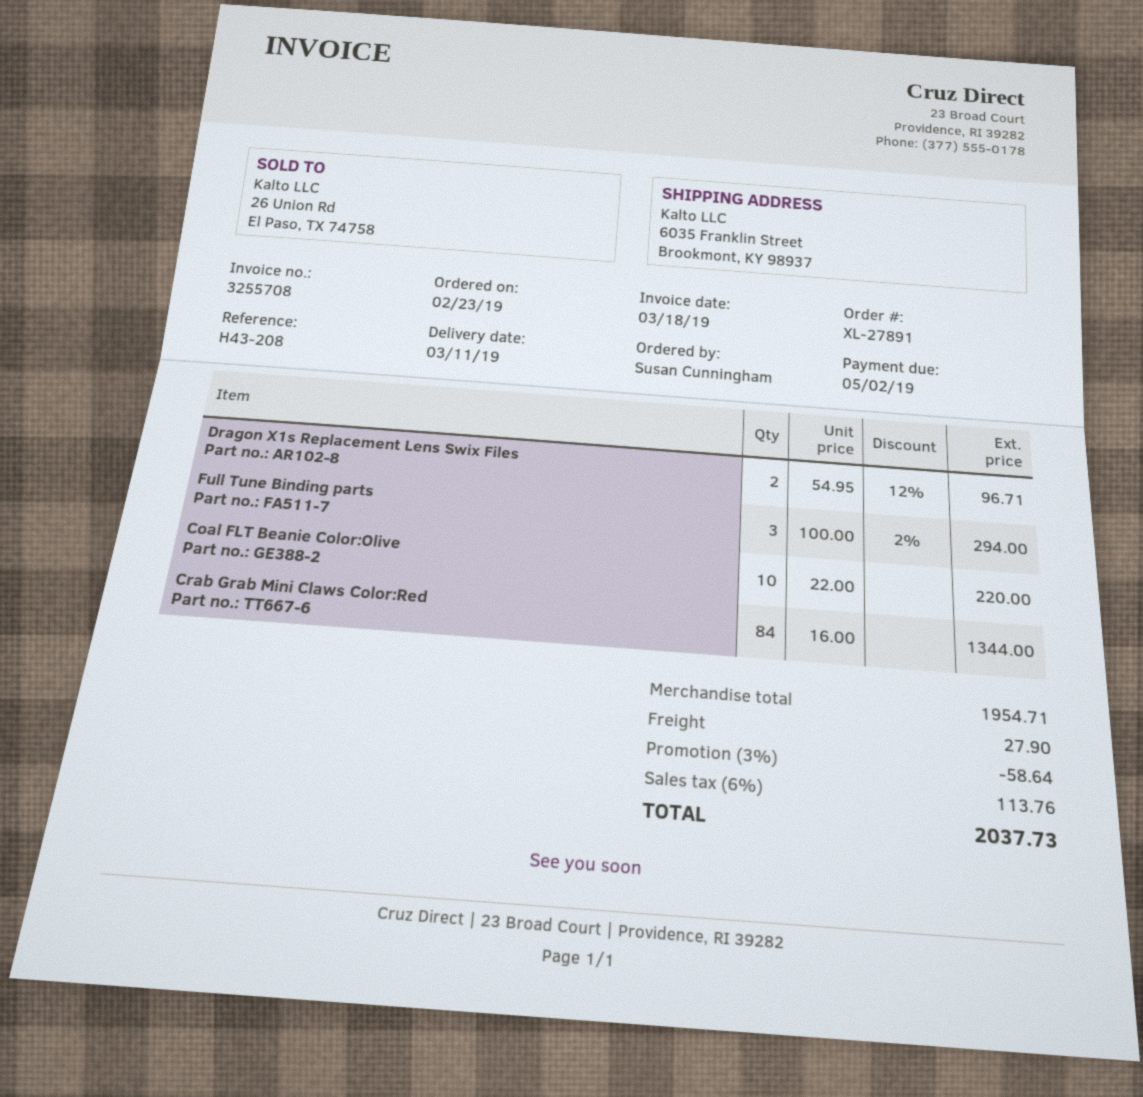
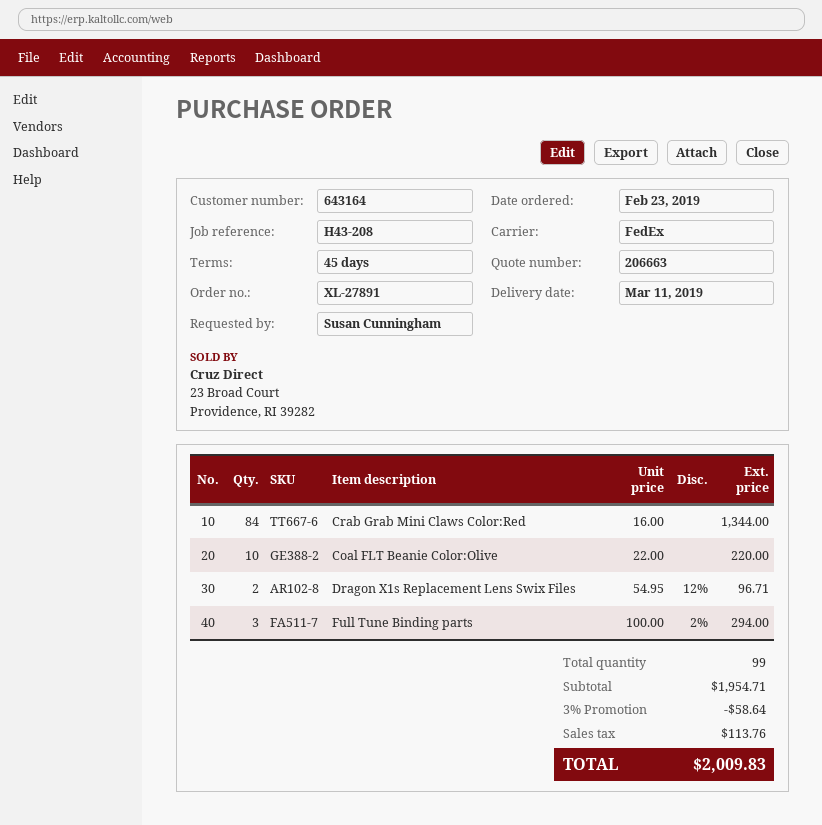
shipping: 27.90 -> none
total: 2037.73 -> 2009.83

